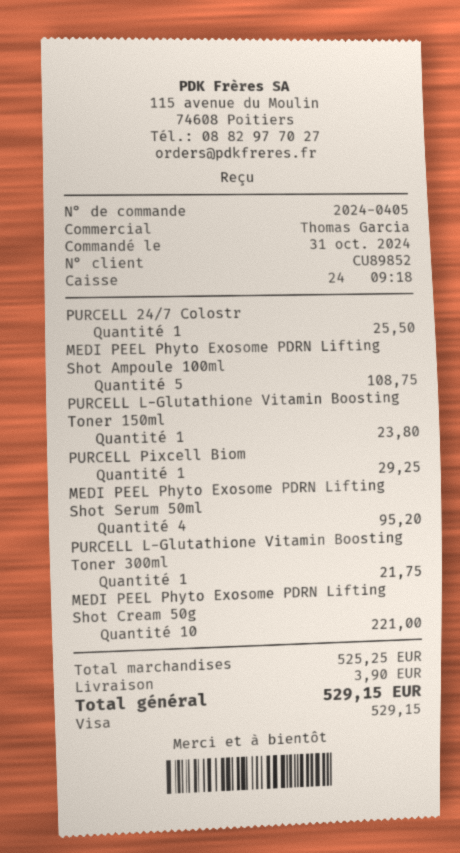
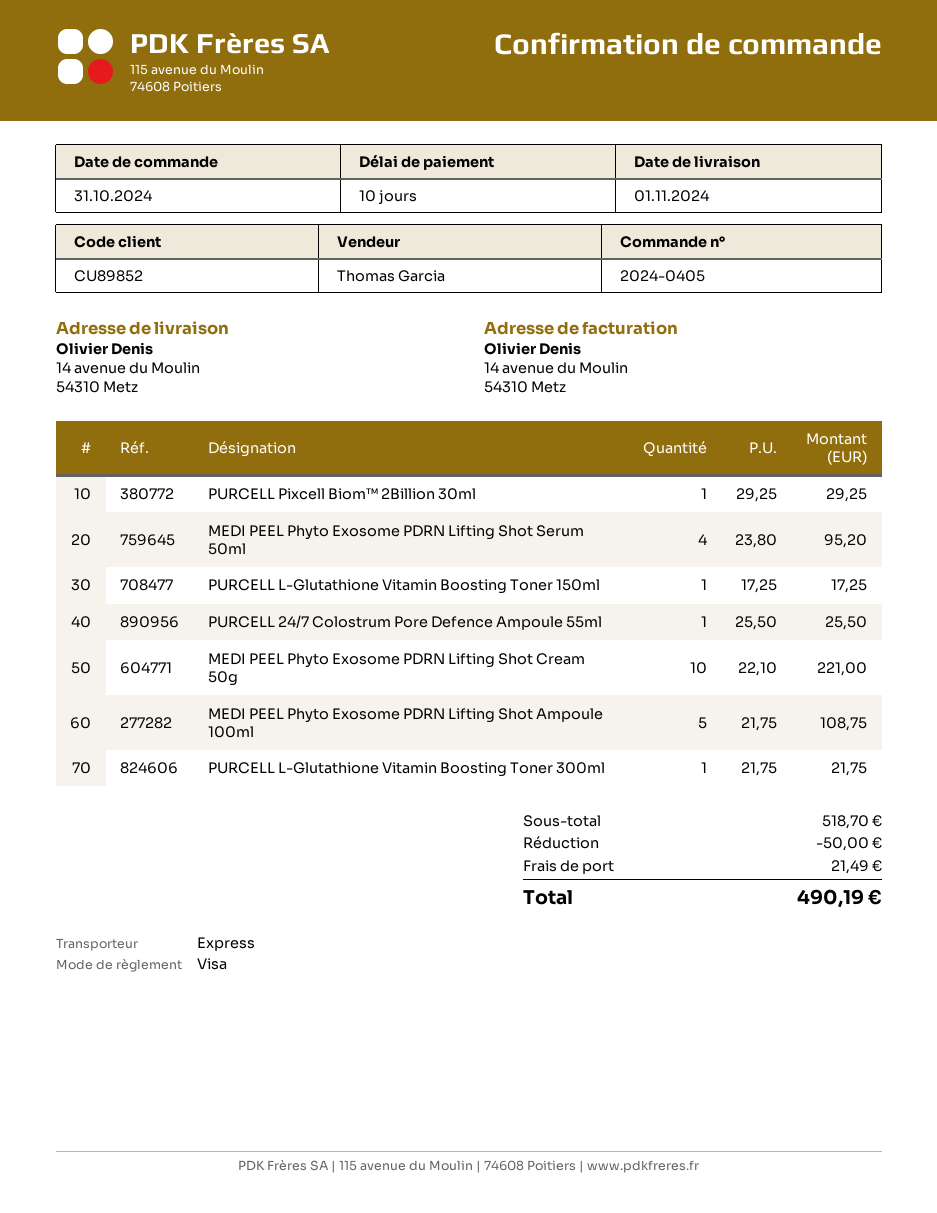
PURCELL L-Glutathione Vitamin Boosting Toner 150ml: 1 for 23.80 -> 1 for 17.25
subtotal: 525.25 -> 518.70
discount: none -> 50.00
shipping: 3.90 -> 21.49
total: 529.15 -> 490.19

